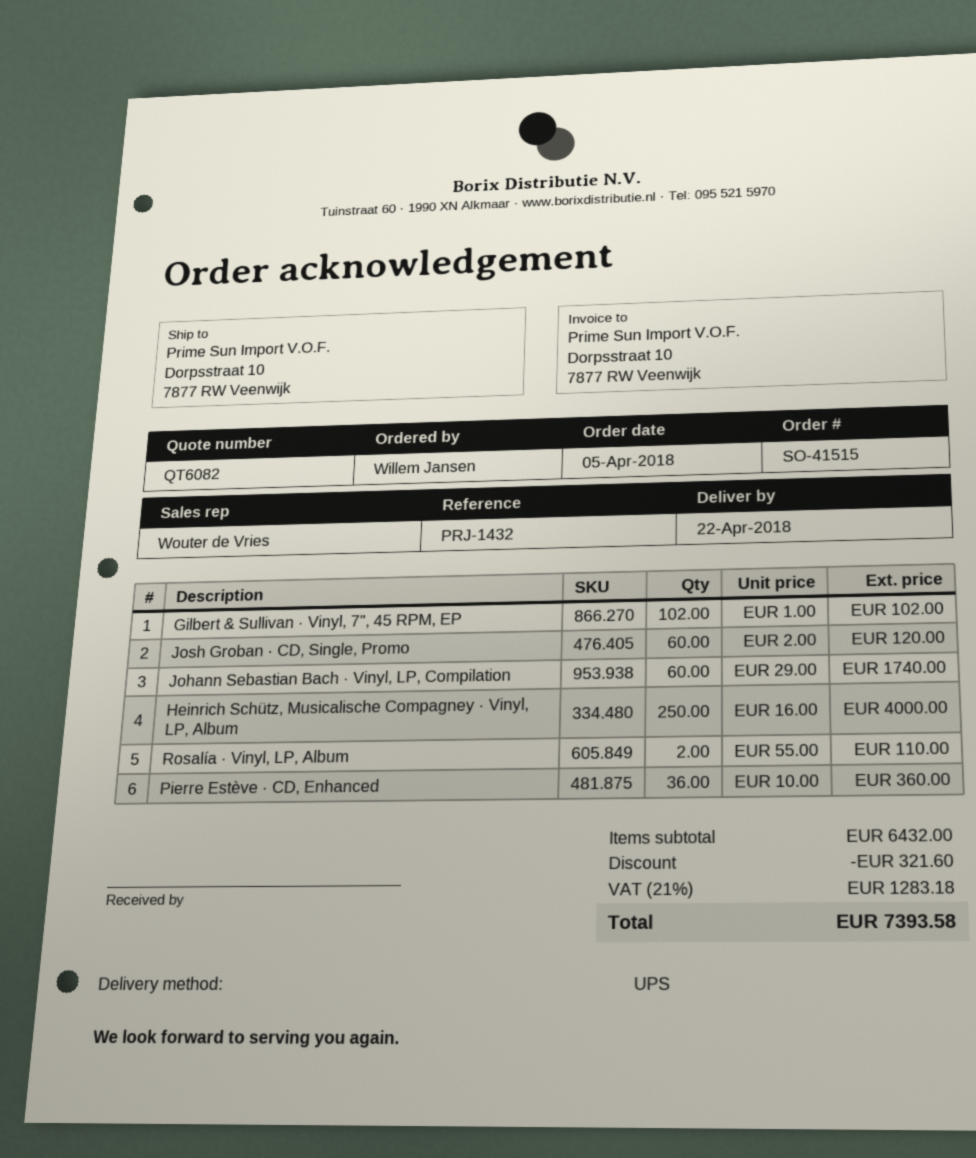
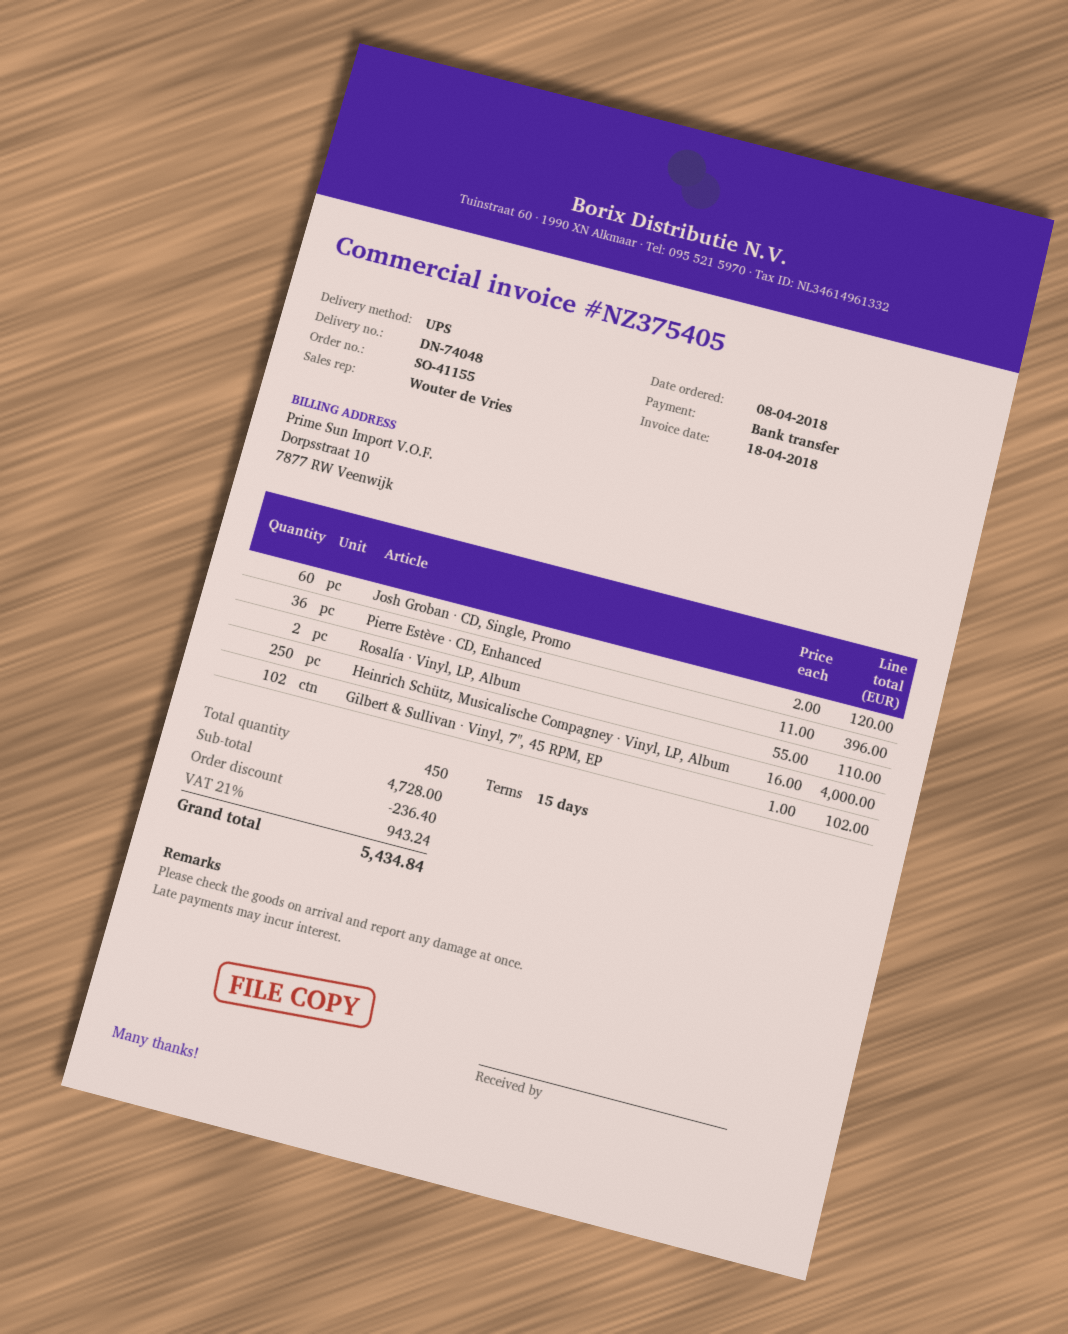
order number: SO-41515 -> SO-41155
order date: 2018-04-05 -> 2018-04-08
Johann Sebastian Bach · Vinyl, LP, Compilation: 60 x 29.00 = 1740.00 -> none
Pierre Estève · CD, Enhanced: 36 x 10.00 = 360.00 -> 36 x 11.00 = 396.00
subtotal: 6432.00 -> 4728.00
discount: 321.60 -> 236.40
tax: 21% = 1283.18 -> 21% = 943.24
total: 7393.58 -> 5434.84

